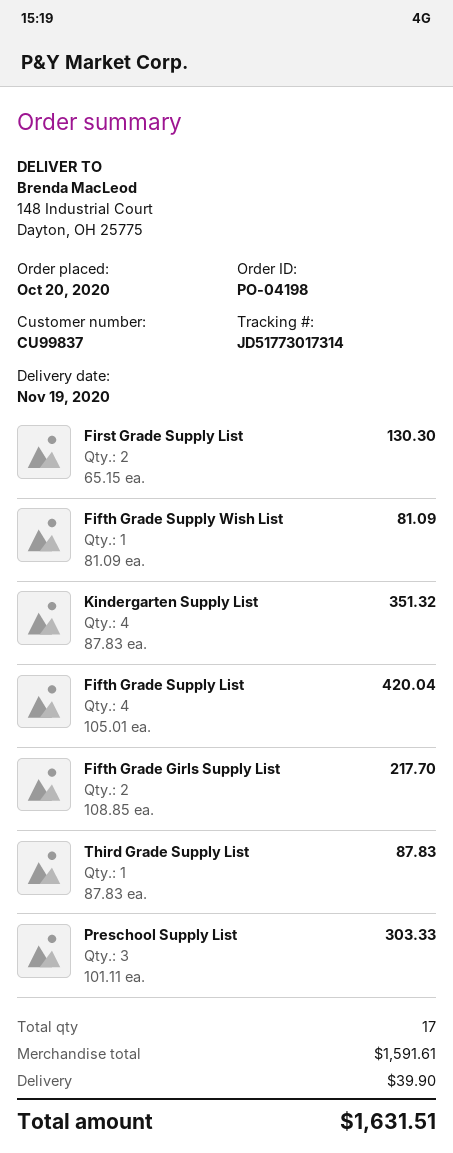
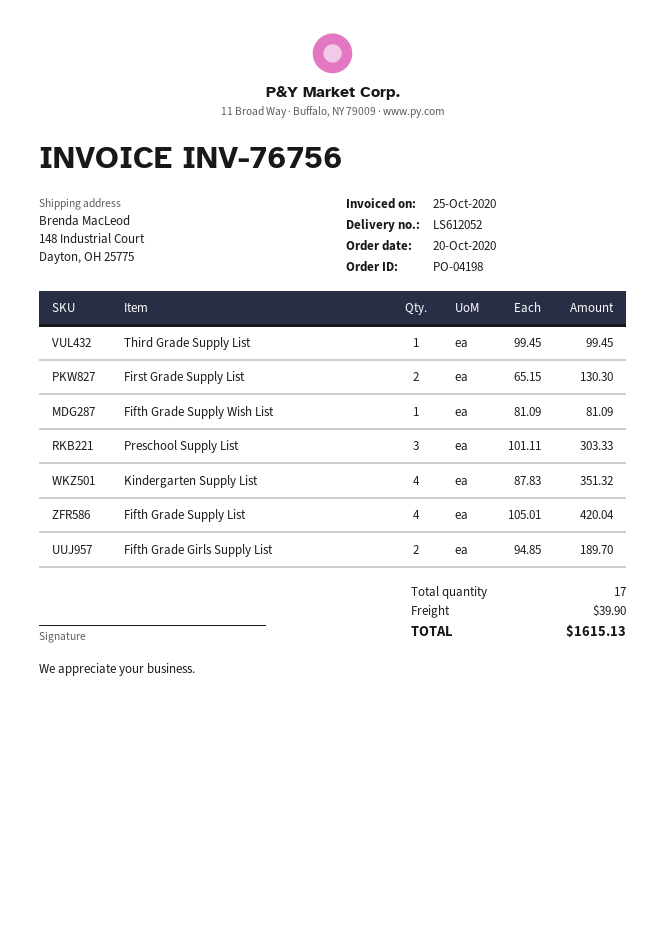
Fifth Grade Girls Supply List: 2 x 108.85 = 217.70 -> 2 x 94.85 = 189.70
Third Grade Supply List: 1 x 87.83 = 87.83 -> 1 x 99.45 = 99.45
total: 1631.51 -> 1615.13

